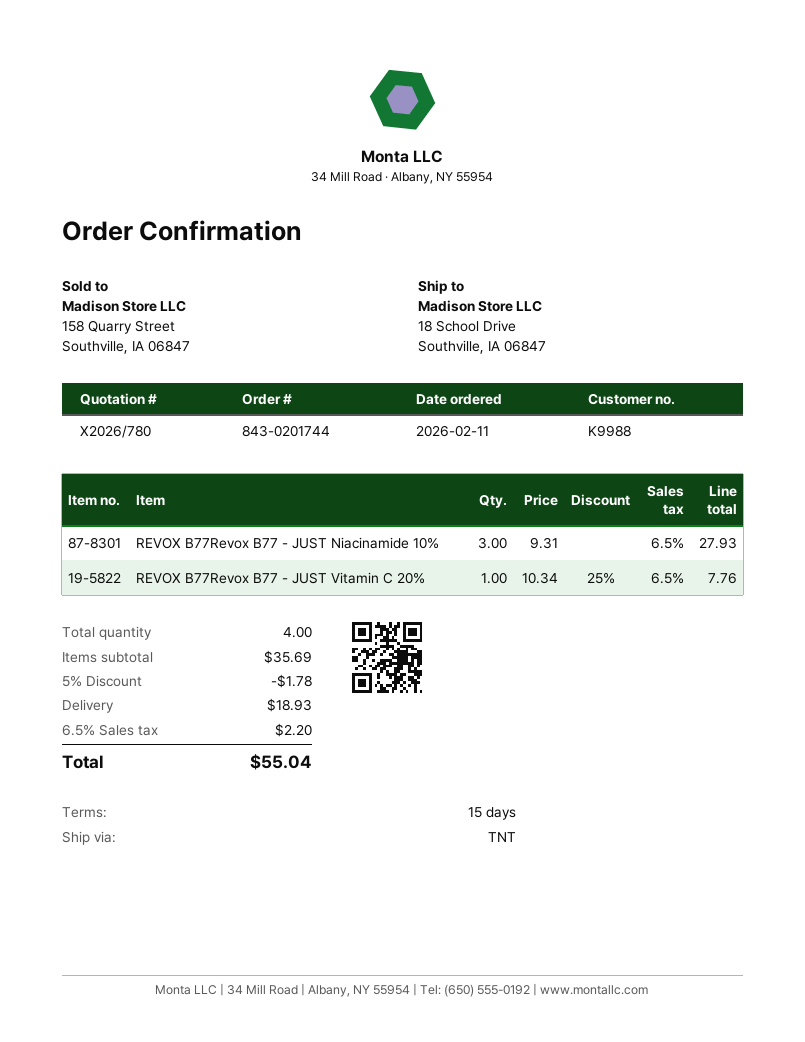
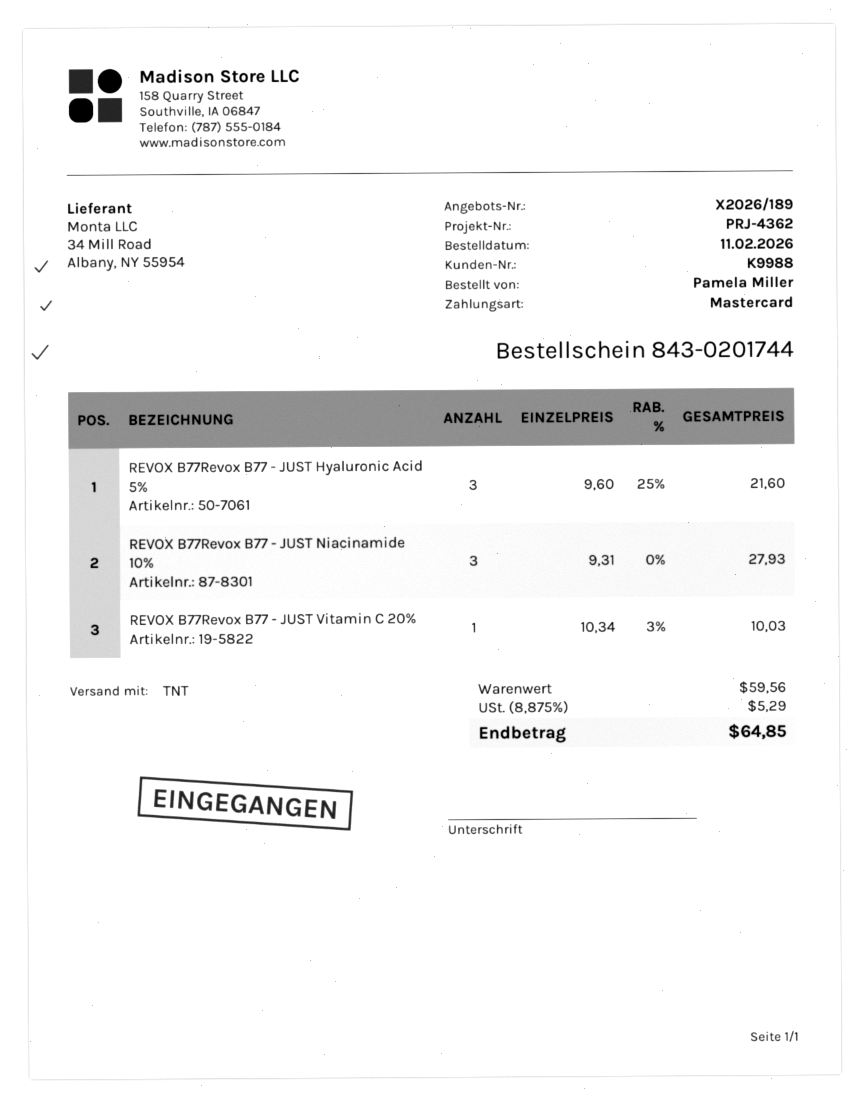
quote number: X2026/780 -> X2026/189
REVOX B77Revox B77 - JUST Vitamin C 20%: 1 x 10.34 - 25% = 7.76 -> 1 x 10.34 - 3% = 10.03
REVOX B77Revox B77 - JUST Hyaluronic Acid 5%: none -> 3 x 9.60 - 25% = 21.60
subtotal: 35.69 -> 59.56
discount: 5% = 1.78 -> none
shipping: 18.93 -> none
tax: 6.5% = 2.20 -> 8.875% = 5.29
total: 55.04 -> 64.85

